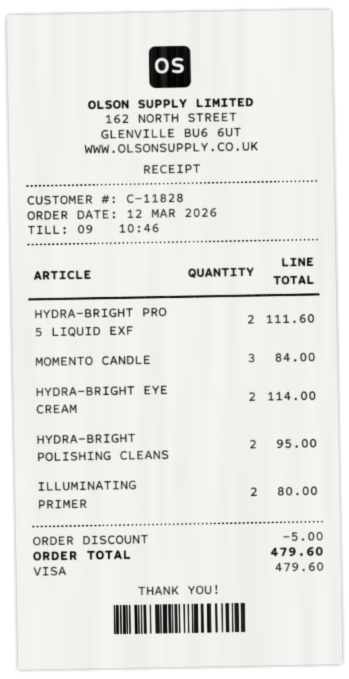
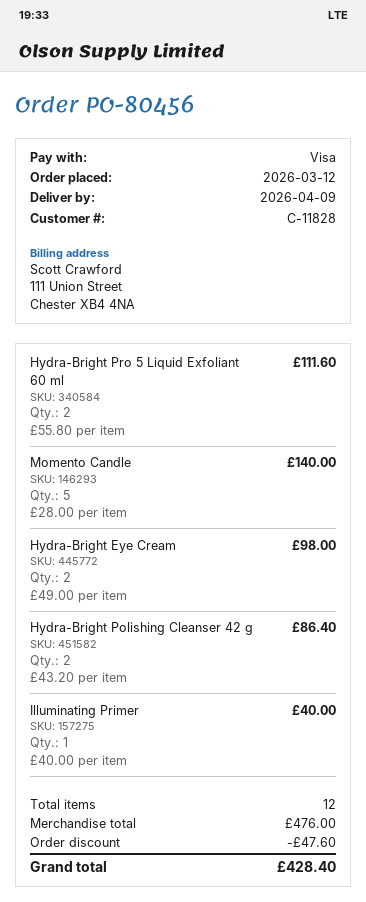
MOMENTO CANDLE: 3 for 84.00 -> 5 for 140.00
HYDRA-BRIGHT EYE CREAM: 2 for 114.00 -> 2 for 98.00
HYDRA-BRIGHT POLISHING CLEANS: 2 for 95.00 -> 2 for 86.40
ILLUMINATING PRIMER: 2 for 80.00 -> 1 for 40.00
discount: 5.00 -> 47.60
total: 479.60 -> 428.40

